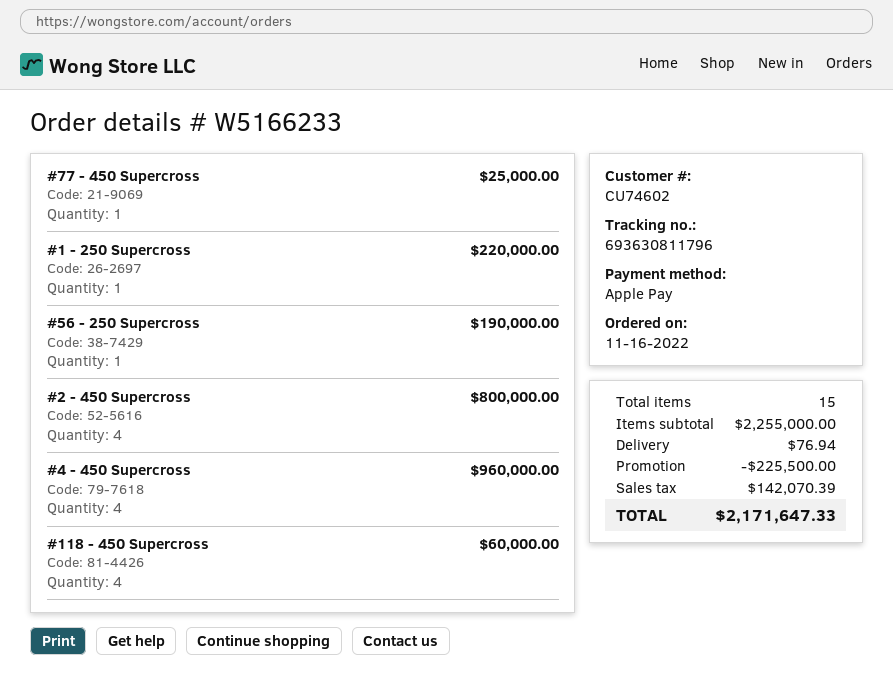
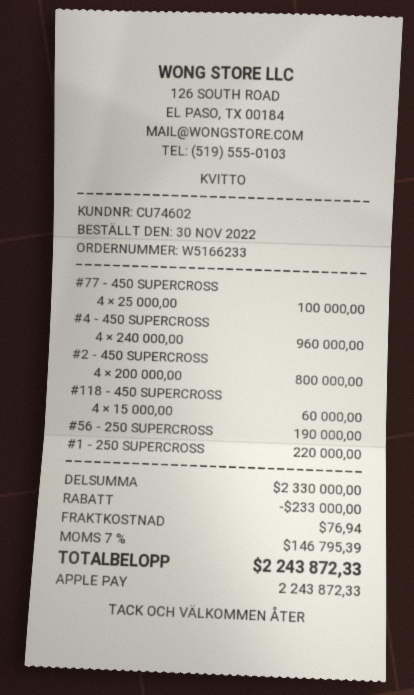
order date: 2022-11-16 -> 2022-11-30
#77 - 450 Supercross: 1 for 25000.00 -> 4 for 100000.00
subtotal: 2255000.00 -> 2330000.00
discount: 225500.00 -> 233000.00
tax: 142070.39 -> 146795.39
total: 2171647.33 -> 2243872.33

